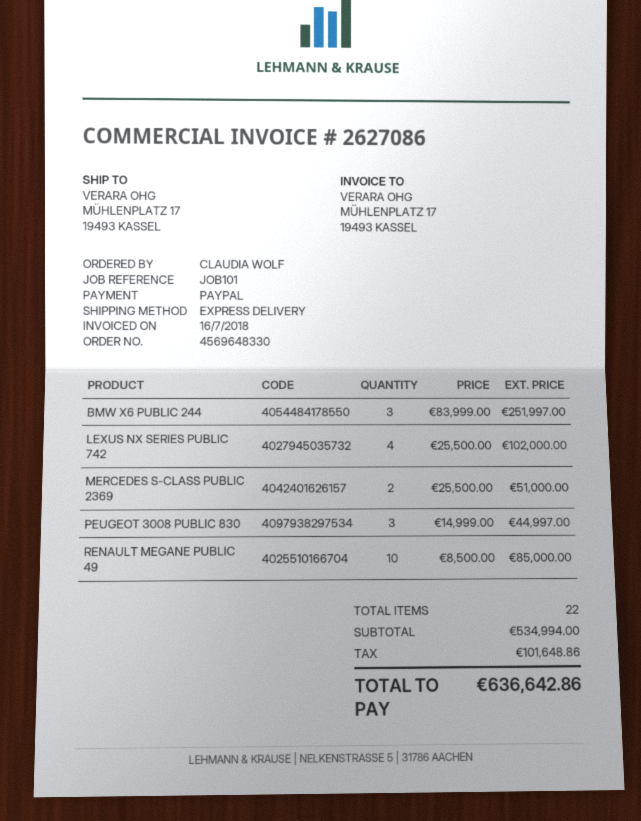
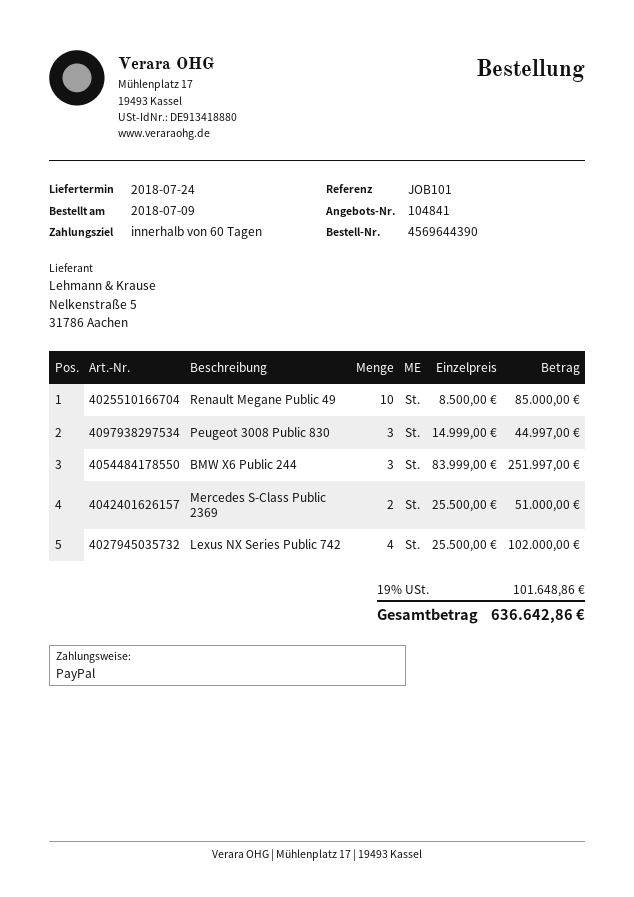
order number: 4569648330 -> 4569644390

